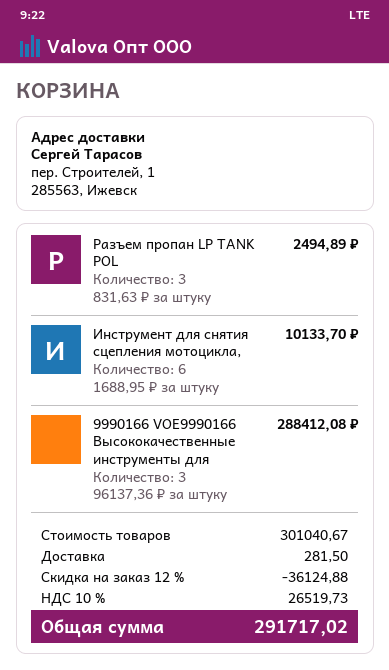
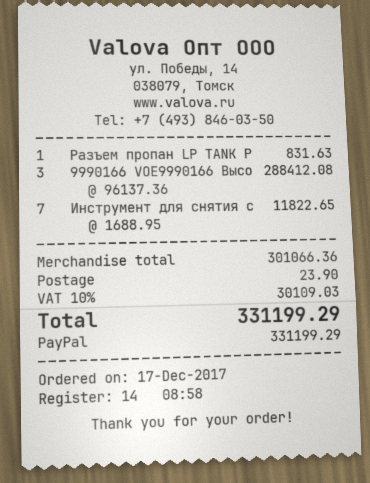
Разъем пропан LP TANK POL: 3 x 831.63 = 2494.89 -> 1 x 831.63 = 831.63
Инструмент для снятия сцепления мотоцикла,: 6 x 1688.95 = 10133.70 -> 7 x 1688.95 = 11822.65
subtotal: 301040.67 -> 301066.36
discount: 12% = 36124.88 -> none
shipping: 281.50 -> 23.90
tax: 10% = 26519.73 -> 10% = 30109.03
total: 291717.02 -> 331199.29

